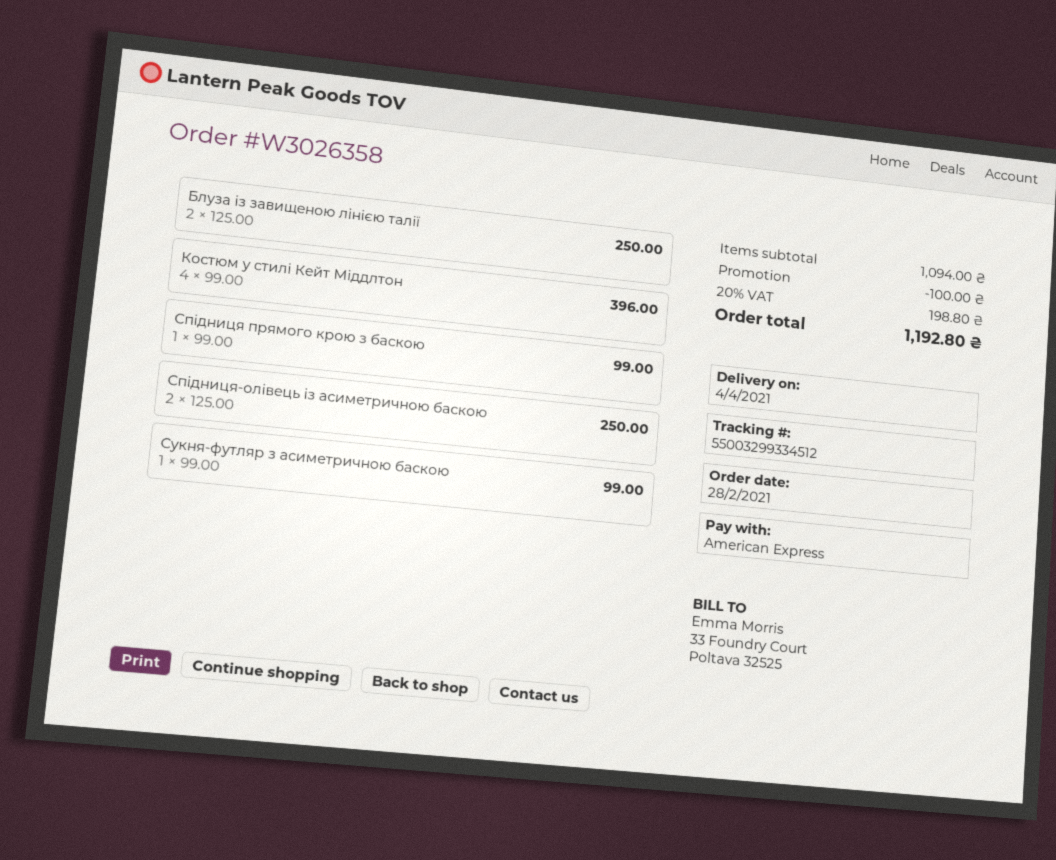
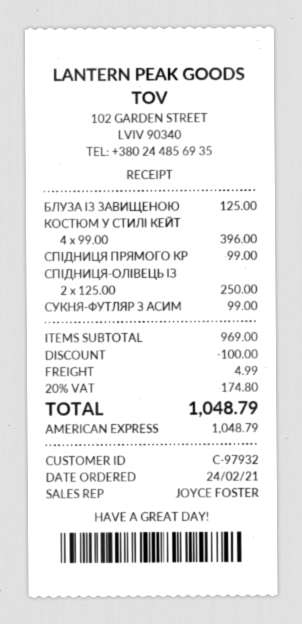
order date: 2021-02-28 -> 2021-02-24
Блуза із завищеною лінією талії: 2 x 125.00 = 250.00 -> 1 x 125.00 = 125.00
subtotal: 1094.00 -> 969.00
shipping: none -> 4.99
tax: 20% = 198.80 -> 20% = 174.80
total: 1192.80 -> 1048.79

